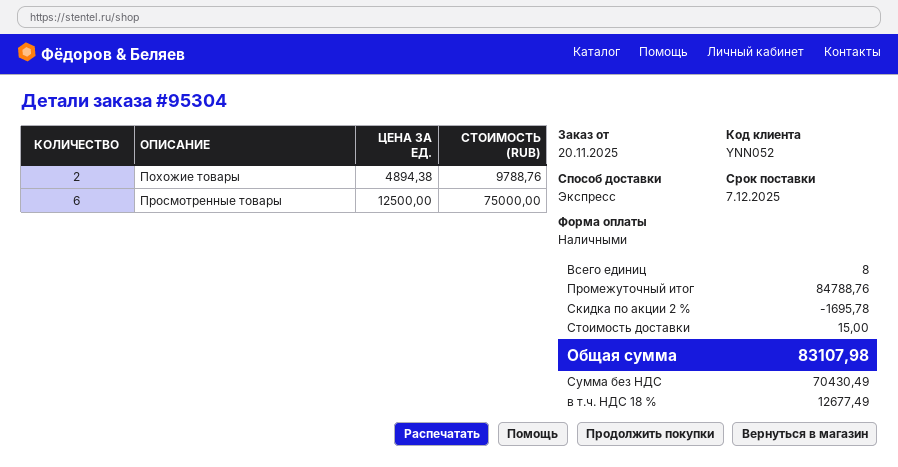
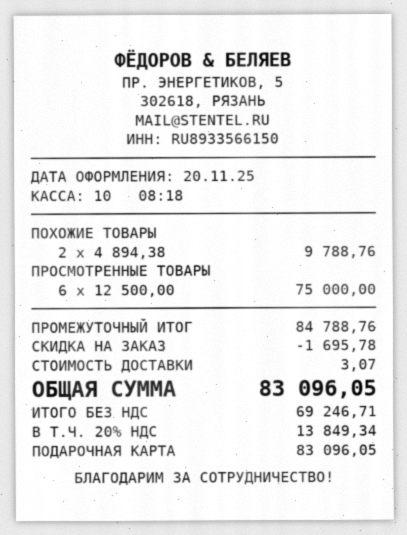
payment method: cash -> gift card
shipping: 15.00 -> 3.07
net: 70430.49 -> 69246.71
tax: 18% = 12677.49 -> 20% = 13849.34
total: 83107.98 -> 83096.05

